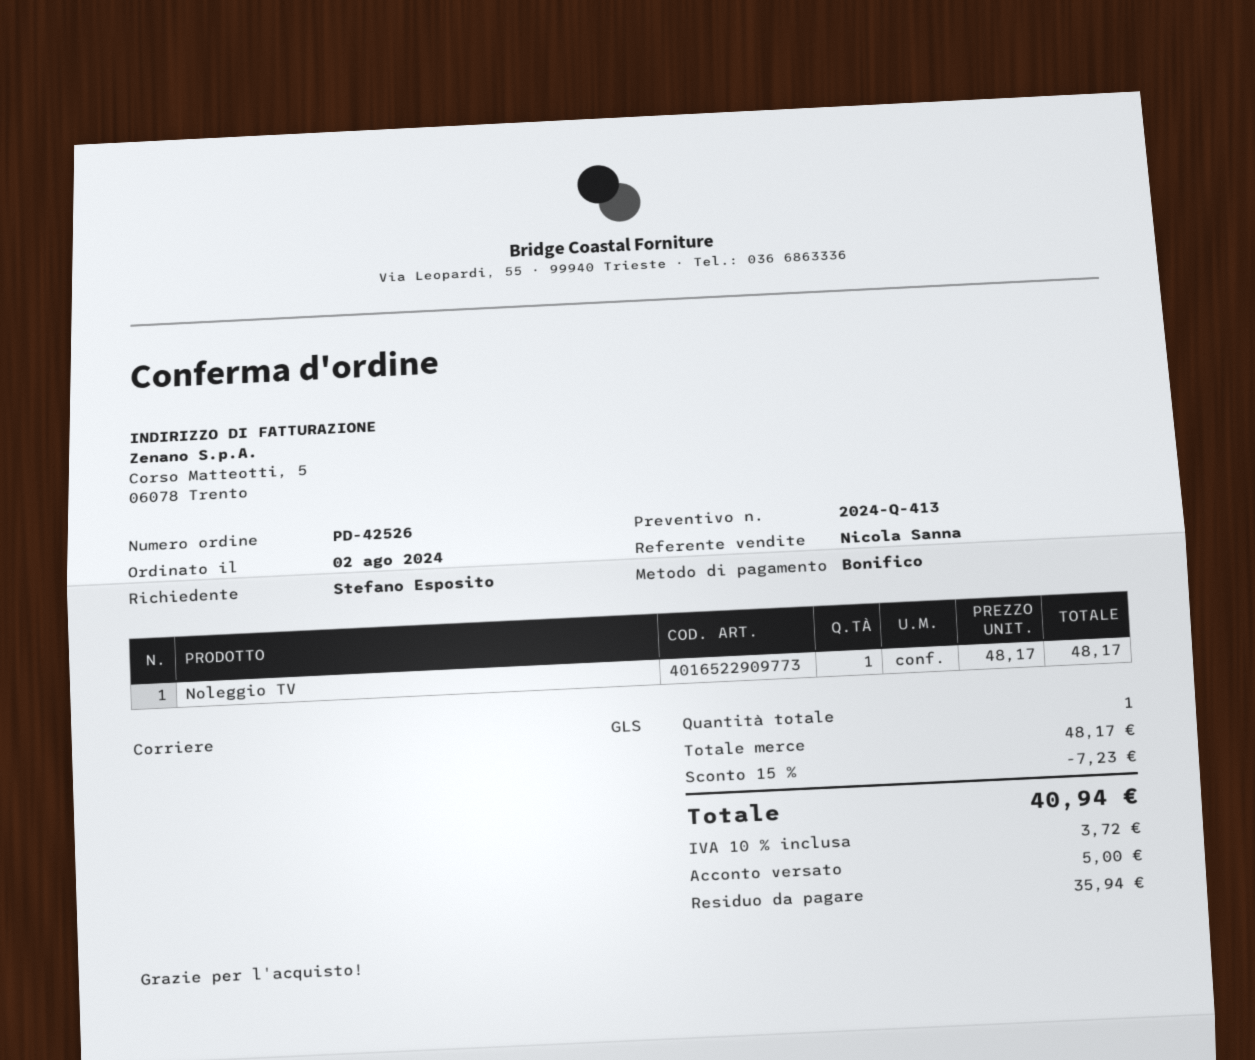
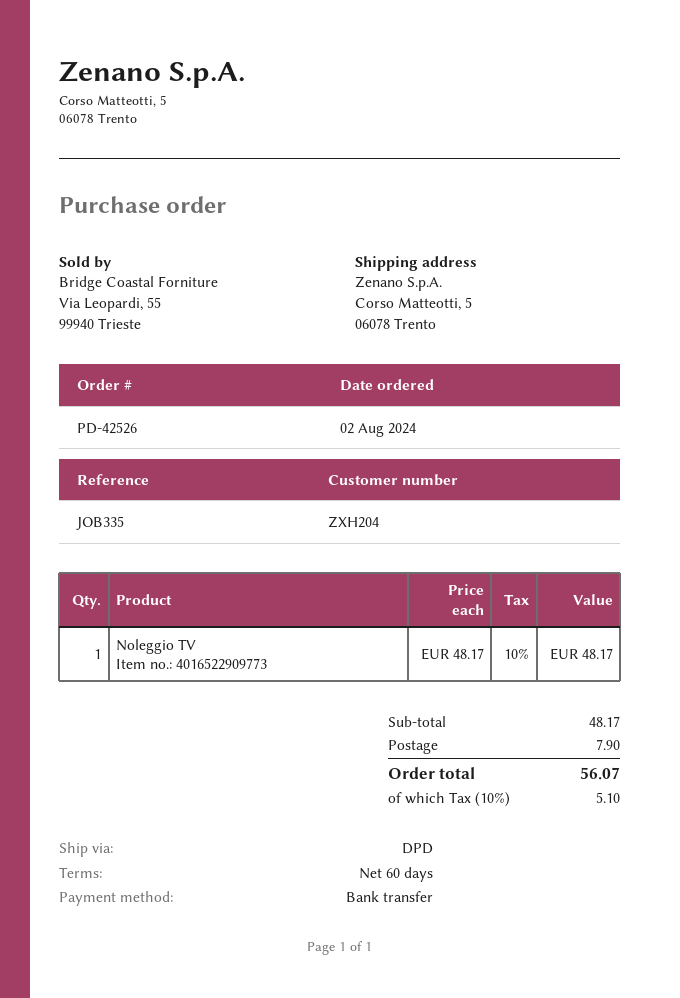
shipping method: GLS -> DPD
discount: 15% = 7.23 -> none
shipping: none -> 7.90
tax: 10% = 3.72 -> 10% = 5.10
total: 40.94 -> 56.07

